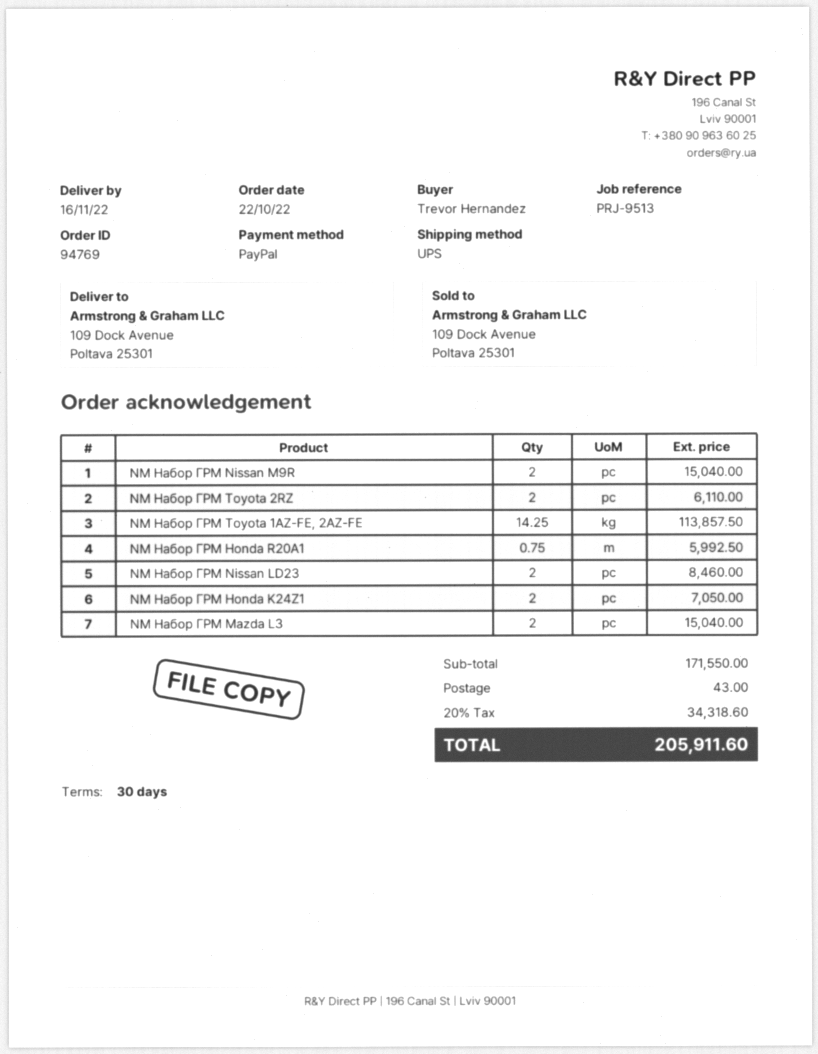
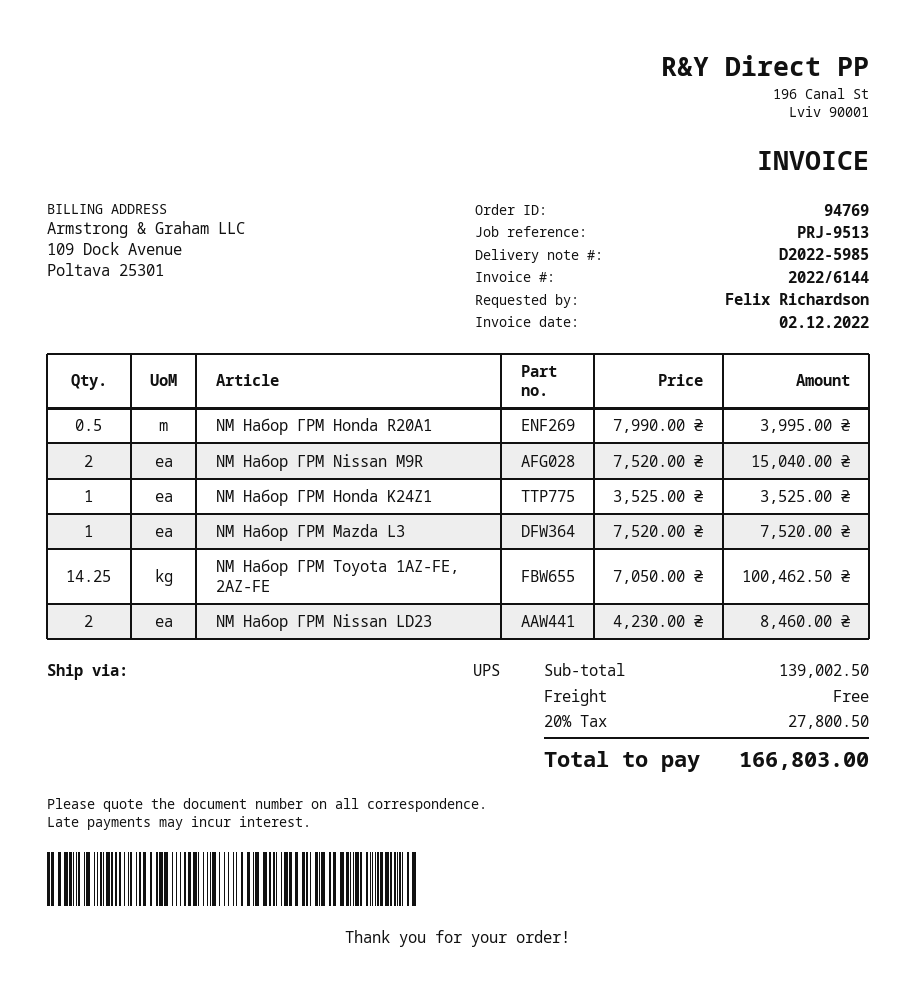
ordered by: Trevor Hernandez -> Felix Richardson
NM Набор ГРМ Toyota 2RZ: 2 for 6110.00 -> none
NM Набор ГРМ Toyota 1AZ-FE, 2AZ-FE: 14.25 for 113857.50 -> 14.25 for 100462.50
NM Набор ГРМ Honda R20A1: 0.75 for 5992.50 -> 0.5 for 3995.00
NM Набор ГРМ Honda K24Z1: 2 for 7050.00 -> 1 for 3525.00
NM Набор ГРМ Mazda L3: 2 for 15040.00 -> 1 for 7520.00
subtotal: 171550.00 -> 139002.50
shipping: 43.00 -> 0.00
tax: 20% = 34318.60 -> 20% = 27800.50
total: 205911.60 -> 166803.00

